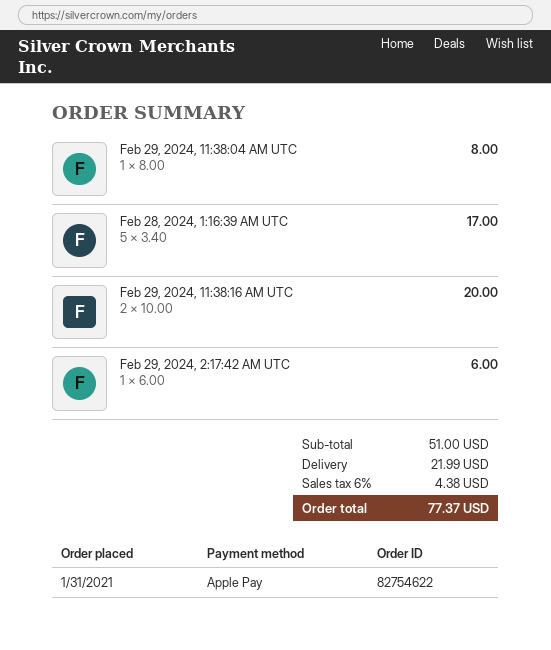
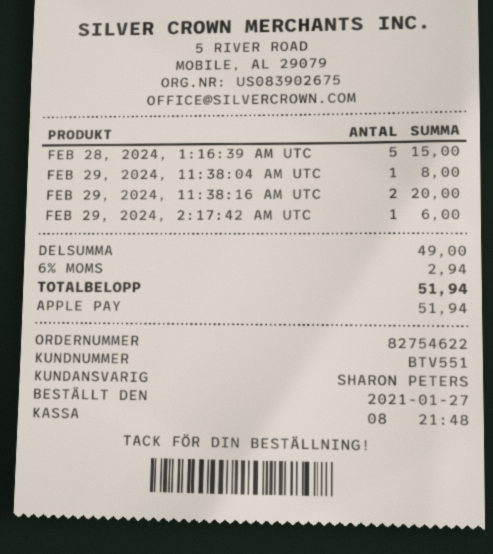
order date: 2021-01-31 -> 2021-01-27
Feb 28, 2024, 1:16:39 AM UTC: 5 for 17.00 -> 5 for 15.00
subtotal: 51.00 -> 49.00
shipping: 21.99 -> none
tax: 6% = 4.38 -> 6% = 2.94
total: 77.37 -> 51.94

